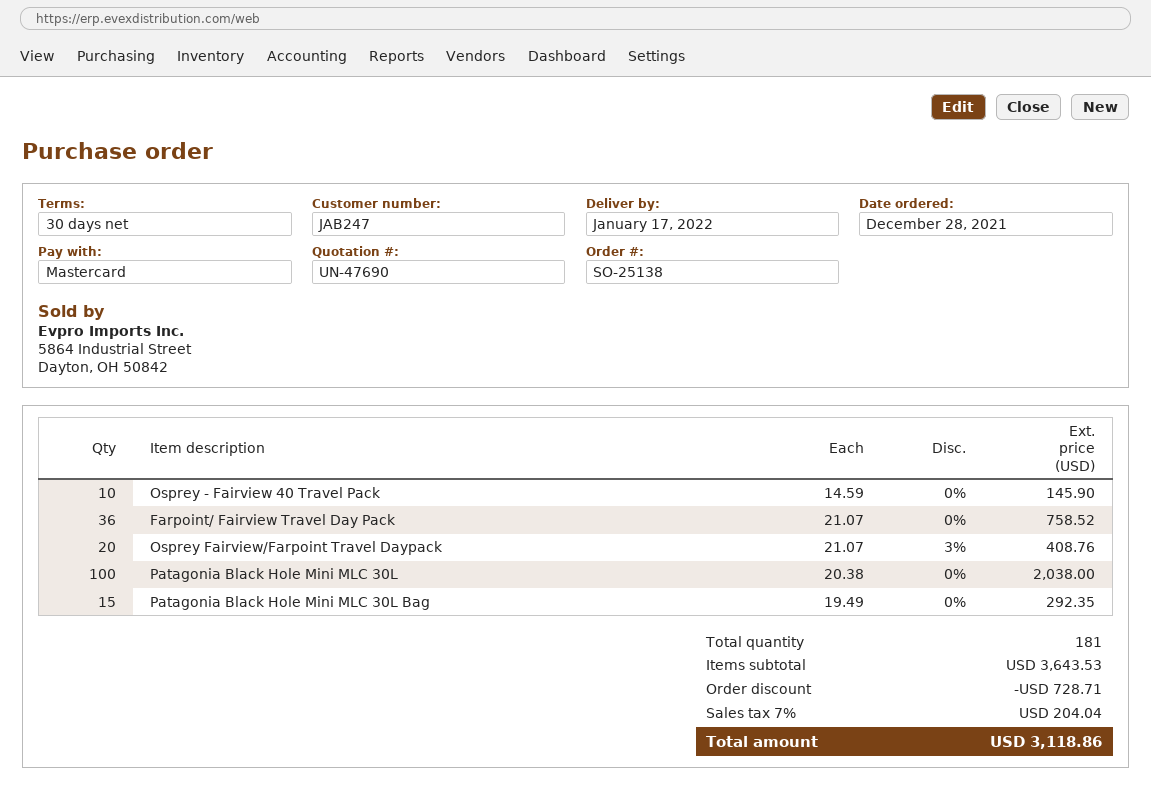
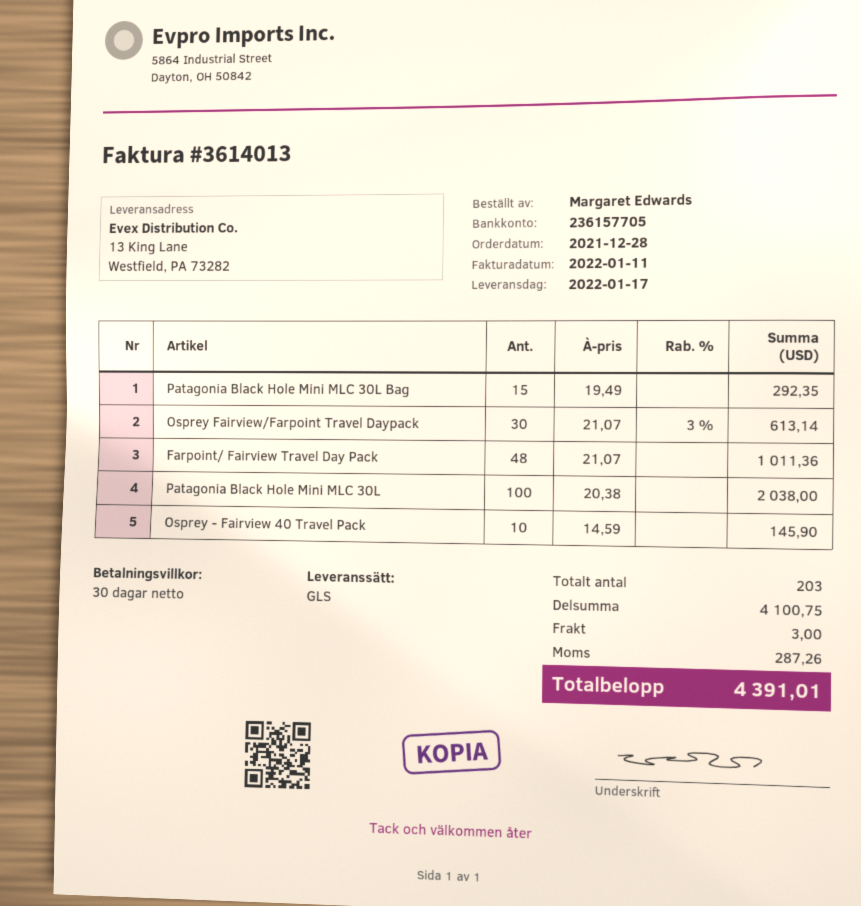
Farpoint/ Fairview Travel Day Pack: 36 x 21.07 = 758.52 -> 48 x 21.07 = 1011.36
Osprey Fairview/Farpoint Travel Daypack: 20 x 21.07 - 3% = 408.76 -> 30 x 21.07 - 3% = 613.14
total quantity: 181 -> 203
subtotal: 3643.53 -> 4100.75
discount: 728.71 -> none
shipping: none -> 3.00
tax: 204.04 -> 287.26
total: 3118.86 -> 4391.01

